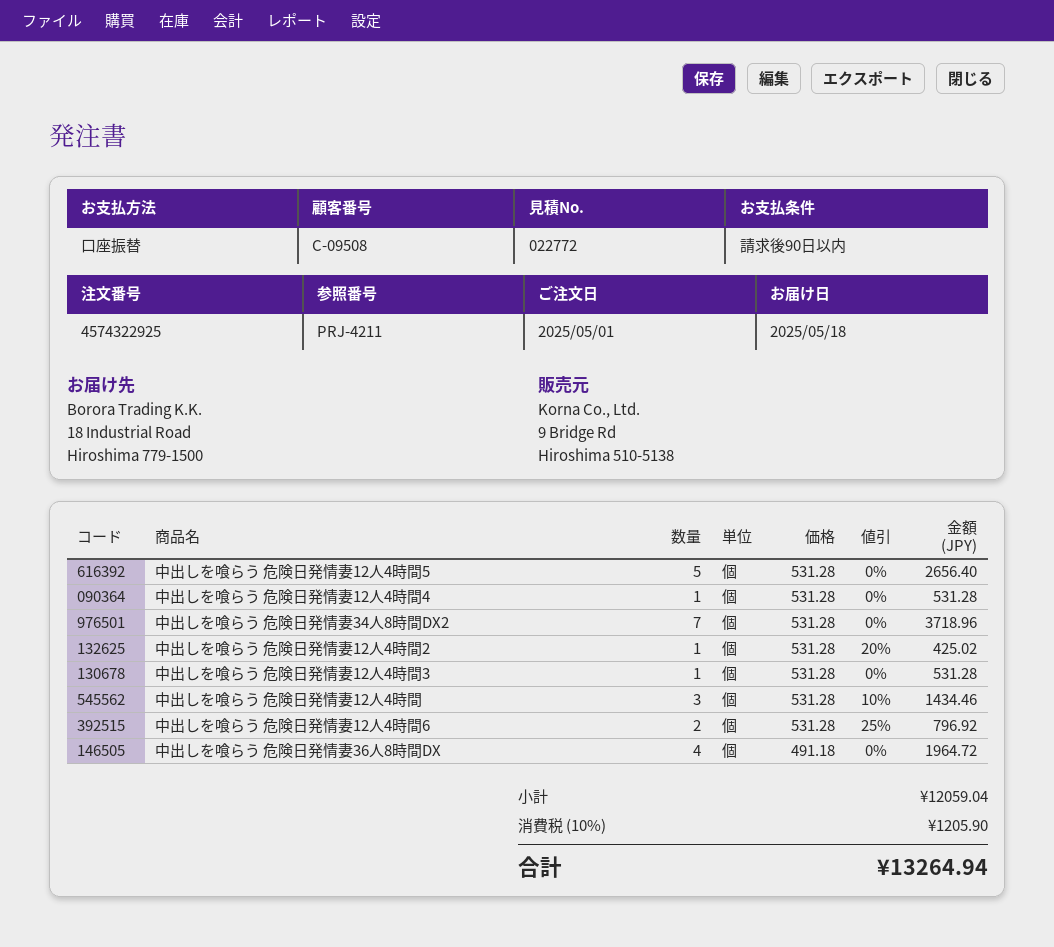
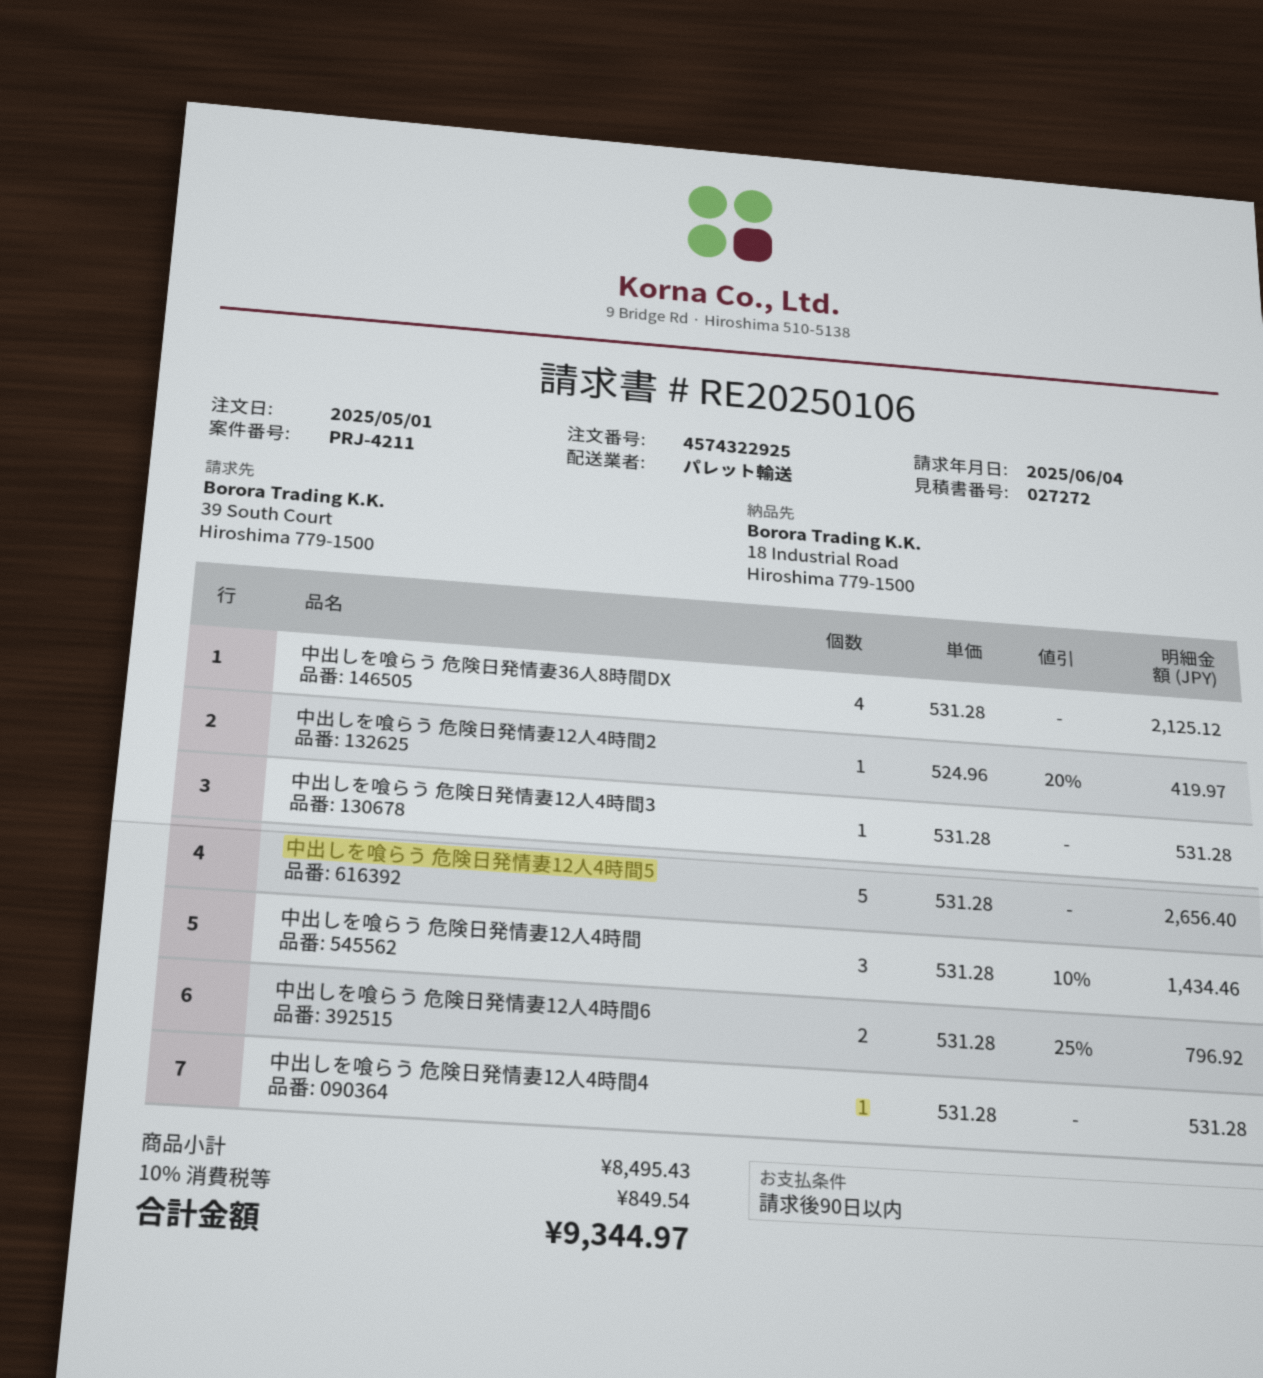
quote number: 022772 -> 027272
中出しを喰らう 危険日発情妻34人8時間DX2: 7 x 531.28 = 3718.96 -> none
中出しを喰らう 危険日発情妻12人4時間2: 1 x 531.28 - 20% = 425.02 -> 1 x 524.96 - 20% = 419.97
中出しを喰らう 危険日発情妻36人8時間DX: 4 x 491.18 = 1964.72 -> 4 x 531.28 = 2125.12
subtotal: 12059.04 -> 8495.43
tax: 10% = 1205.90 -> 10% = 849.54
total: 13264.94 -> 9344.97

